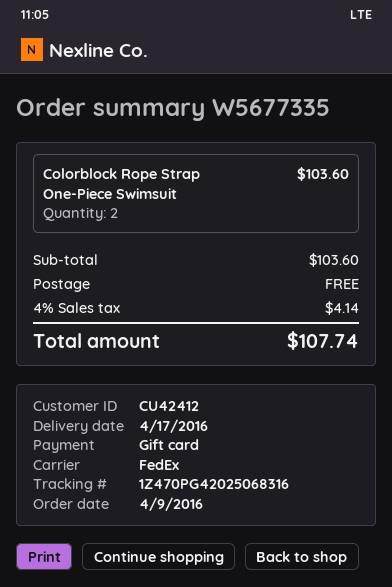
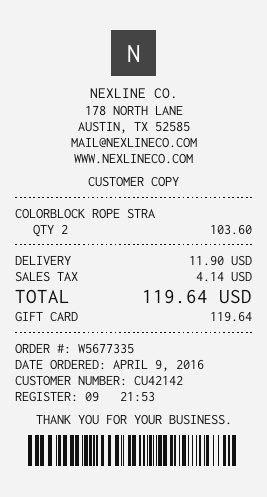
customer number: CU42412 -> CU42142
shipping: 0.00 -> 11.90
total: 107.74 -> 119.64

